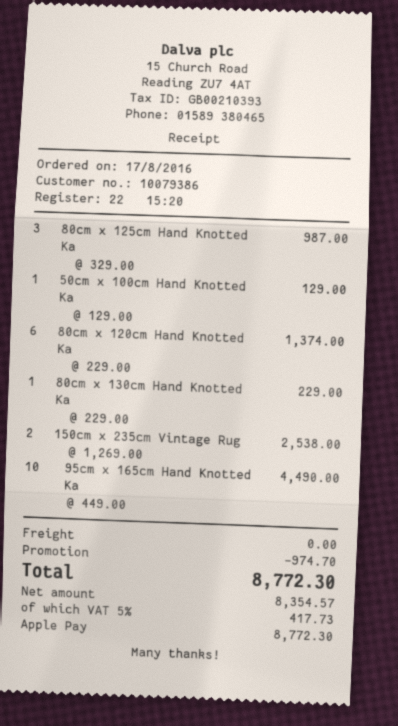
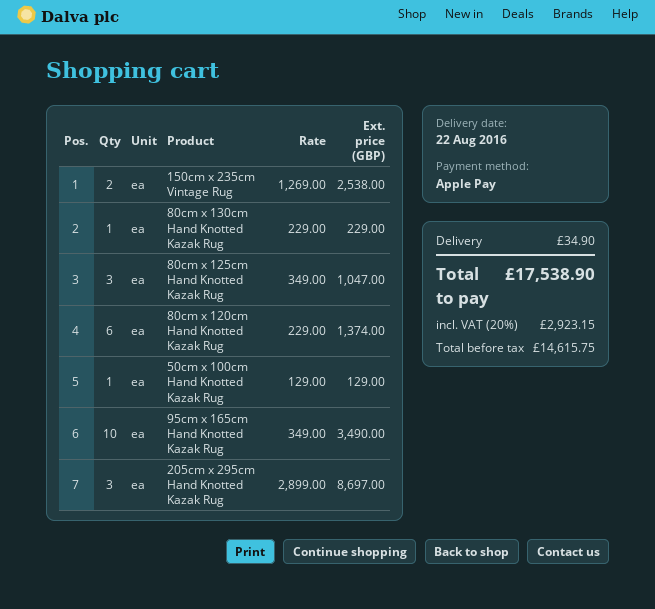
80cm x 125cm Hand Knotted Ka: 3 x 329.00 = 987.00 -> 3 x 349.00 = 1047.00
95cm x 165cm Hand Knotted Ka: 10 x 449.00 = 4490.00 -> 10 x 349.00 = 3490.00
205cm x 295cm Hand Knotted Kazak Rug: none -> 3 x 2899.00 = 8697.00
discount: 974.70 -> none
shipping: 0.00 -> 34.90
net: 8354.57 -> 14615.75
tax: 5% = 417.73 -> 20% = 2923.15
total: 8772.30 -> 17538.90

